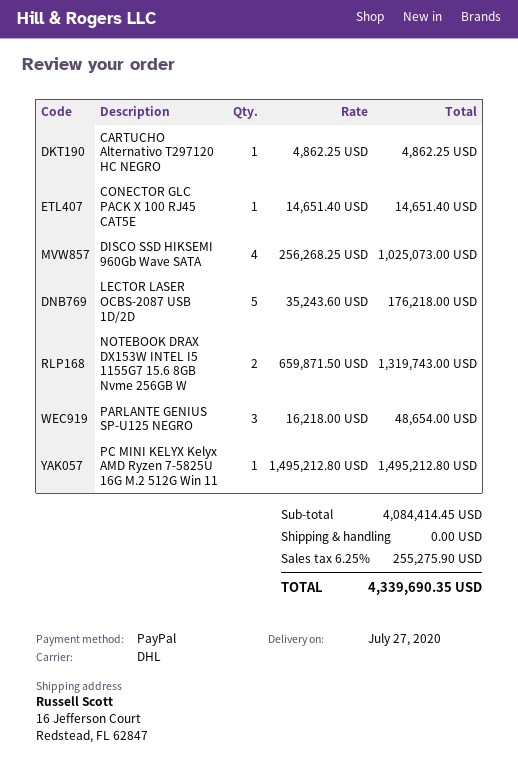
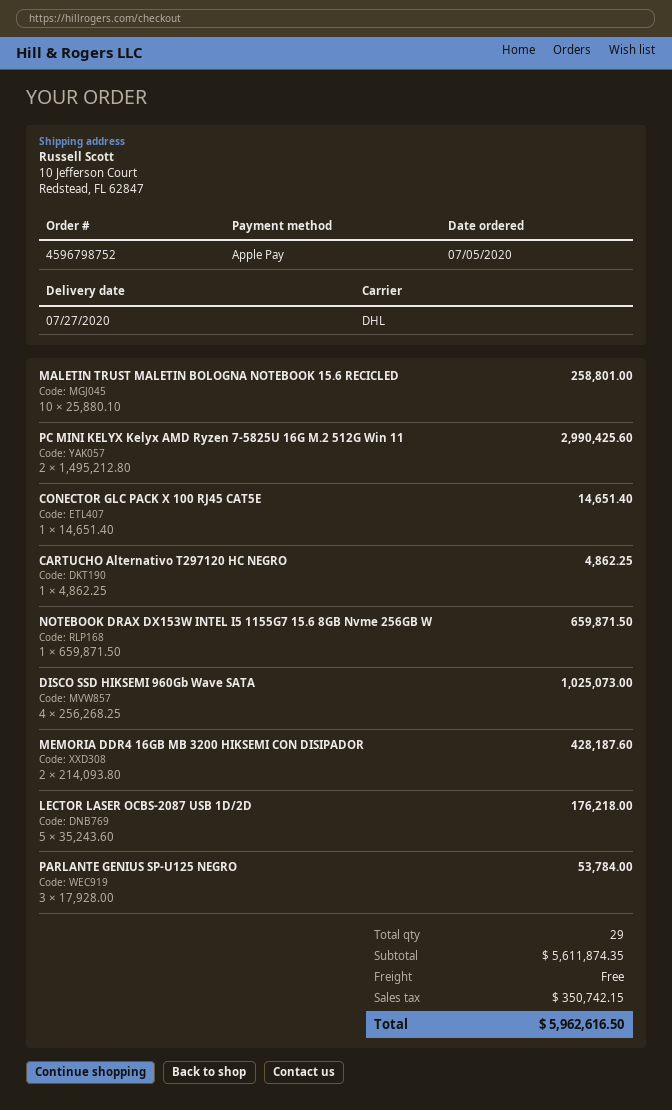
payment method: PayPal -> Apple Pay
ship to: 16 Jefferson Court, Redstead, FL 62847 -> 10 Jefferson Court, Redstead, FL 62847
NOTEBOOK DRAX DX153W INTEL I5 1155G7 15.6 8GB Nvme 256GB W: 2 x 659871.50 = 1319743.00 -> 1 x 659871.50 = 659871.50
PARLANTE GENIUS SP-U125 NEGRO: 3 x 16218.00 = 48654.00 -> 3 x 17928.00 = 53784.00
PC MINI KELYX Kelyx AMD Ryzen 7-5825U 16G M.2 512G Win 11: 1 x 1495212.80 = 1495212.80 -> 2 x 1495212.80 = 2990425.60
MALETIN TRUST MALETIN BOLOGNA NOTEBOOK 15.6 RECICLED: none -> 10 x 25880.10 = 258801.00
MEMORIA DDR4 16GB MB 3200 HIKSEMI CON DISIPADOR: none -> 2 x 214093.80 = 428187.60
subtotal: 4084414.45 -> 5611874.35
tax: 255275.90 -> 350742.15
total: 4339690.35 -> 5962616.50

